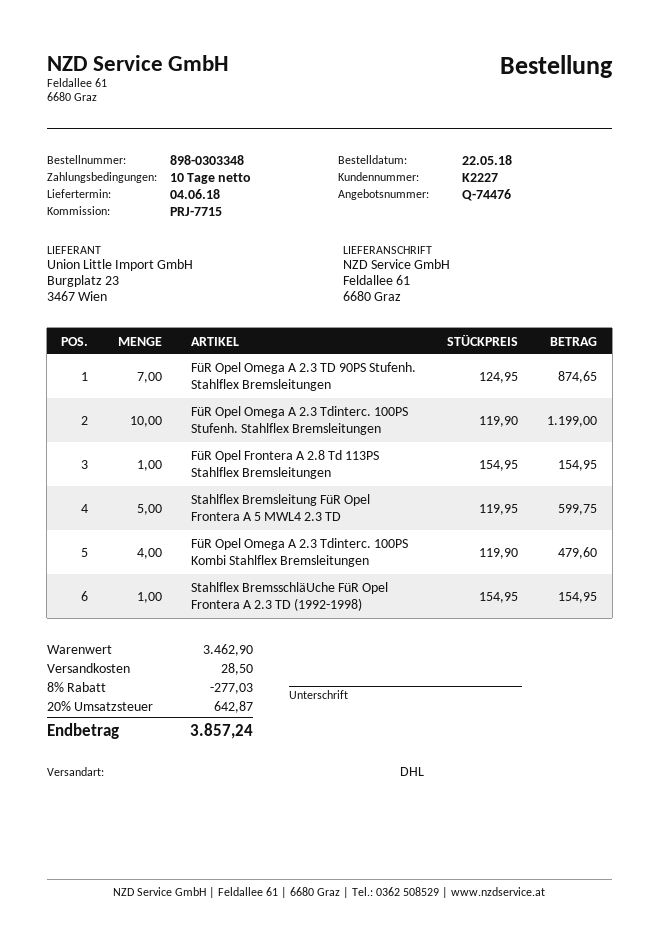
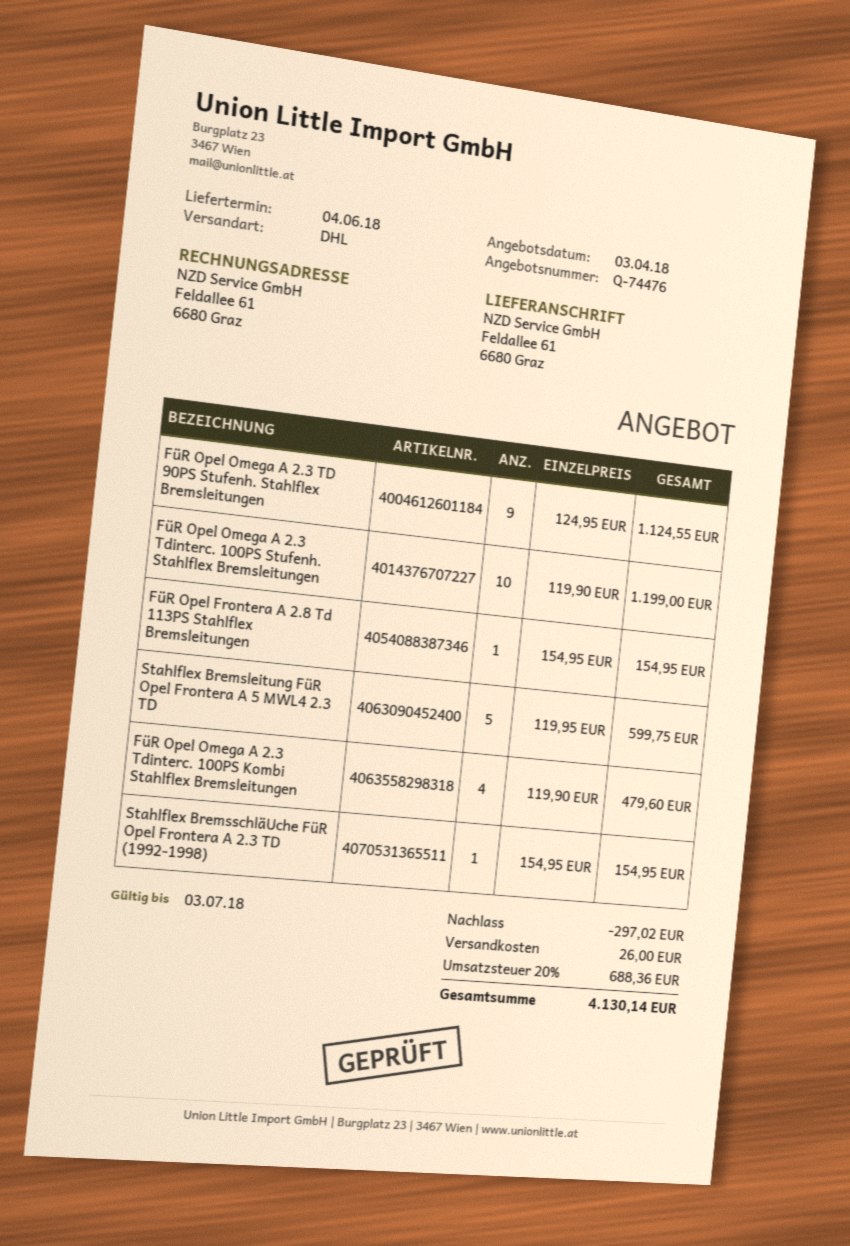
FüR Opel Omega A 2.3 TD 90PS Stufenh. Stahlflex Bremsleitungen: 7 x 124.95 = 874.65 -> 9 x 124.95 = 1124.55
discount: 277.03 -> 297.02
shipping: 28.50 -> 26.00
tax: 20% = 642.87 -> 20% = 688.36
total: 3857.24 -> 4130.14

